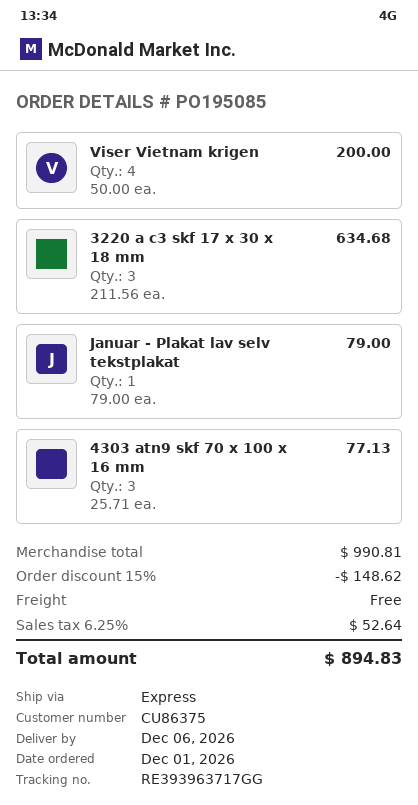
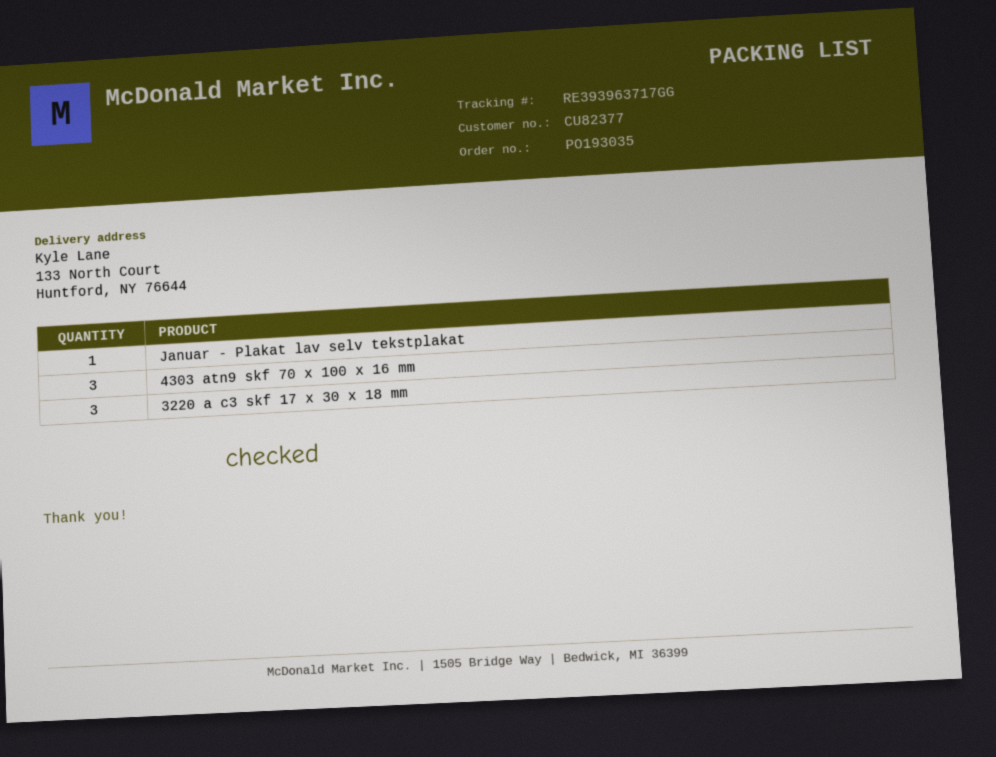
order number: PO195085 -> PO193035
customer number: CU86375 -> CU82377
Viser Vietnam krigen: 4 -> none

